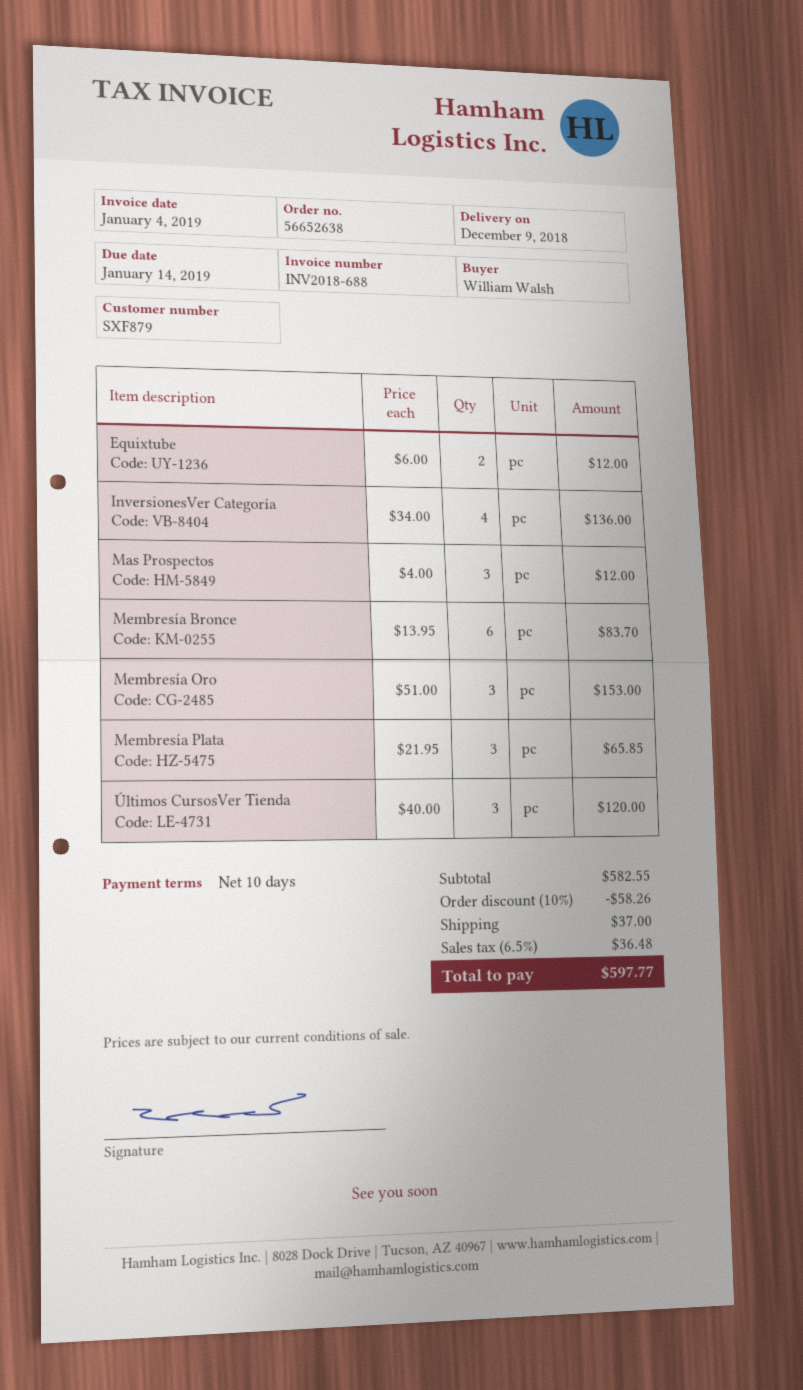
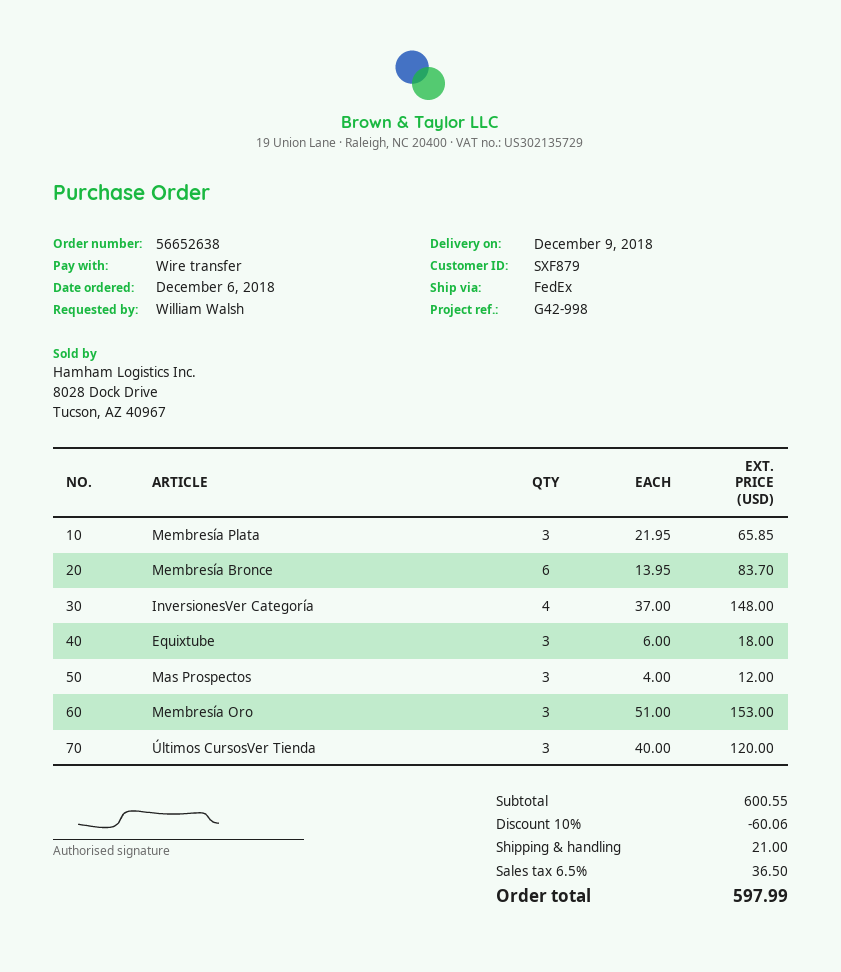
Equixtube: 2 x 6.00 = 12.00 -> 3 x 6.00 = 18.00
InversionesVer Categoría: 4 x 34.00 = 136.00 -> 4 x 37.00 = 148.00
subtotal: 582.55 -> 600.55
discount: 10% = 58.26 -> 10% = 60.06
shipping: 37.00 -> 21.00
tax: 6.5% = 36.48 -> 6.5% = 36.50
total: 597.77 -> 597.99

